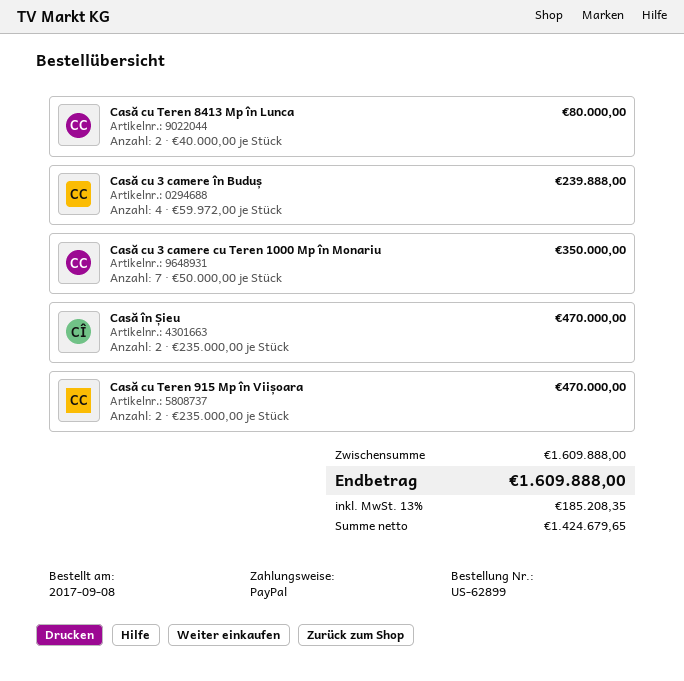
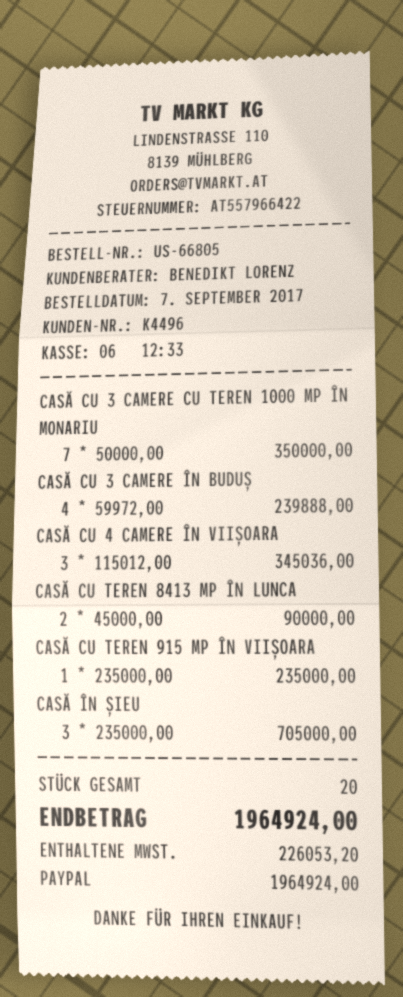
order number: US-62899 -> US-66805
order date: 2017-09-08 -> 2017-09-07
Casă cu Teren 8413 Mp în Lunca: 2 x 40000.00 = 80000.00 -> 2 x 45000.00 = 90000.00
Casă în Șieu: 2 x 235000.00 = 470000.00 -> 3 x 235000.00 = 705000.00
Casă cu Teren 915 Mp în Viișoara: 2 x 235000.00 = 470000.00 -> 1 x 235000.00 = 235000.00
CASĂ CU 4 CAMERE ÎN VIIȘOARA: none -> 3 x 115012.00 = 345036.00
tax: 185208.35 -> 226053.20
total: 1609888.00 -> 1964924.00

